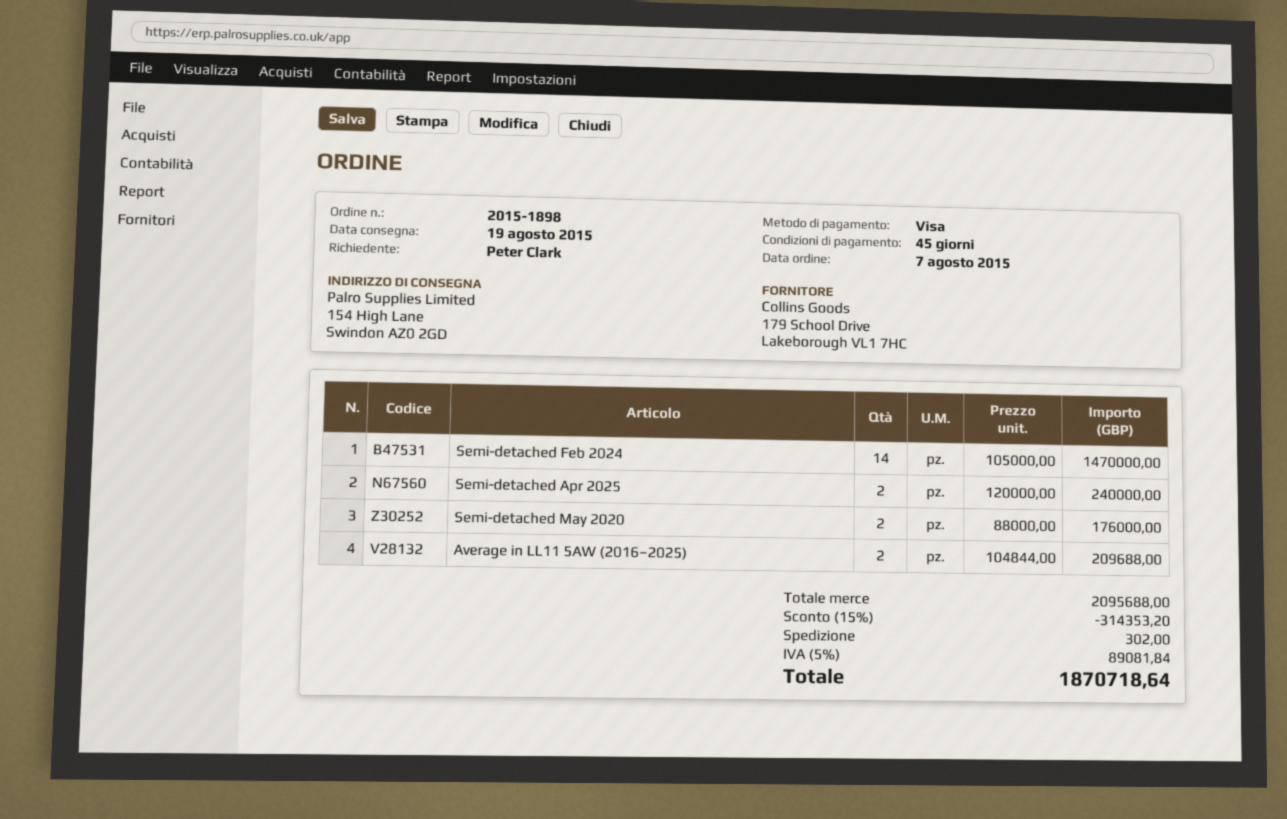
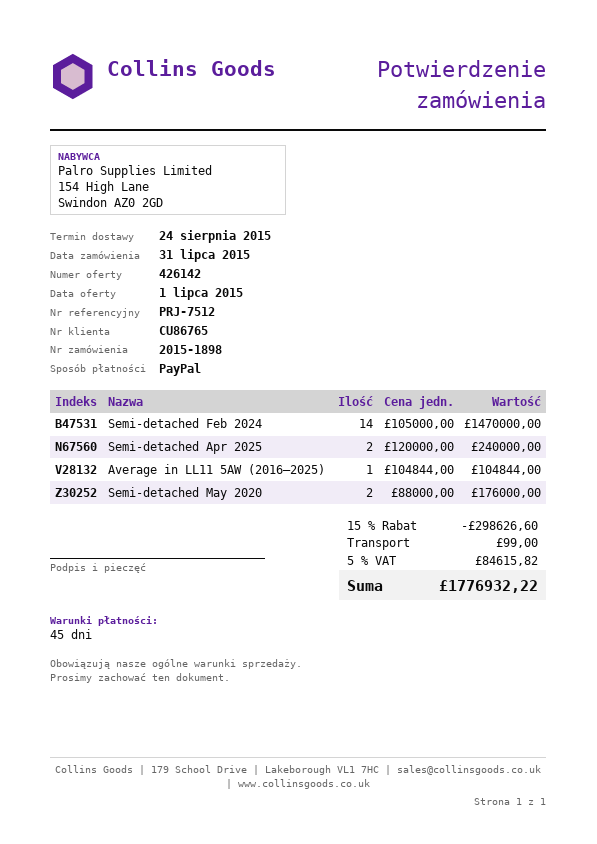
order date: 2015-08-07 -> 2015-07-31
delivery date: 2015-08-19 -> 2015-08-24
payment method: Visa -> PayPal
Average in LL11 5AW (2016–2025): 2 x 104844.00 = 209688.00 -> 1 x 104844.00 = 104844.00
discount: 15% = 314353.20 -> 15% = 298626.60
shipping: 302.00 -> 99.00
tax: 5% = 89081.84 -> 5% = 84615.82
total: 1870718.64 -> 1776932.22

